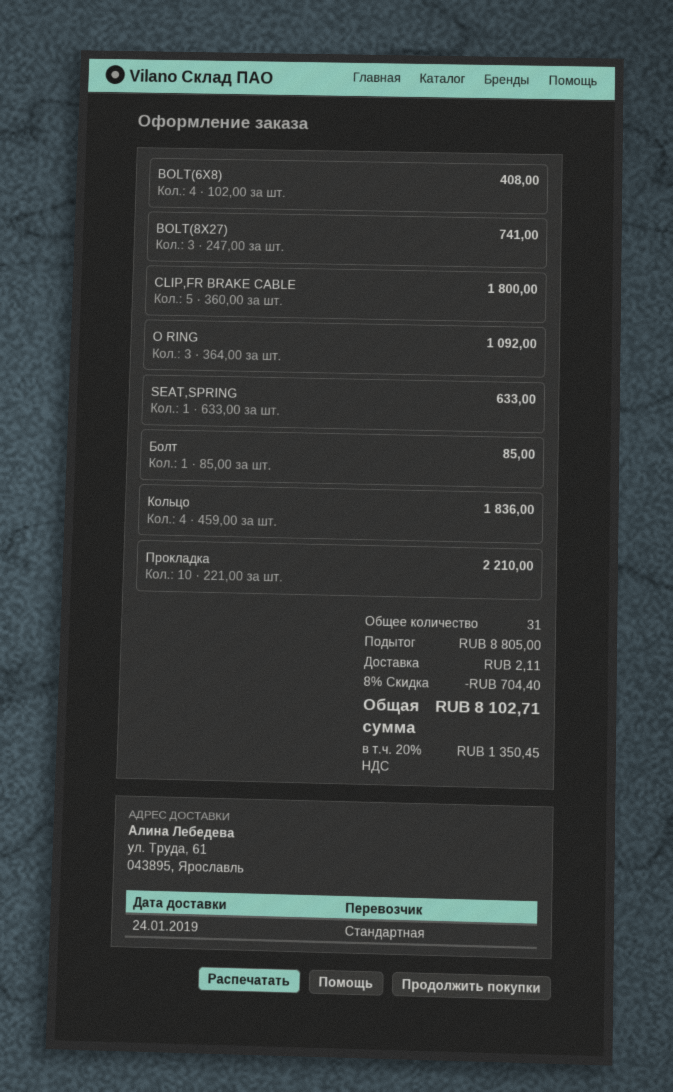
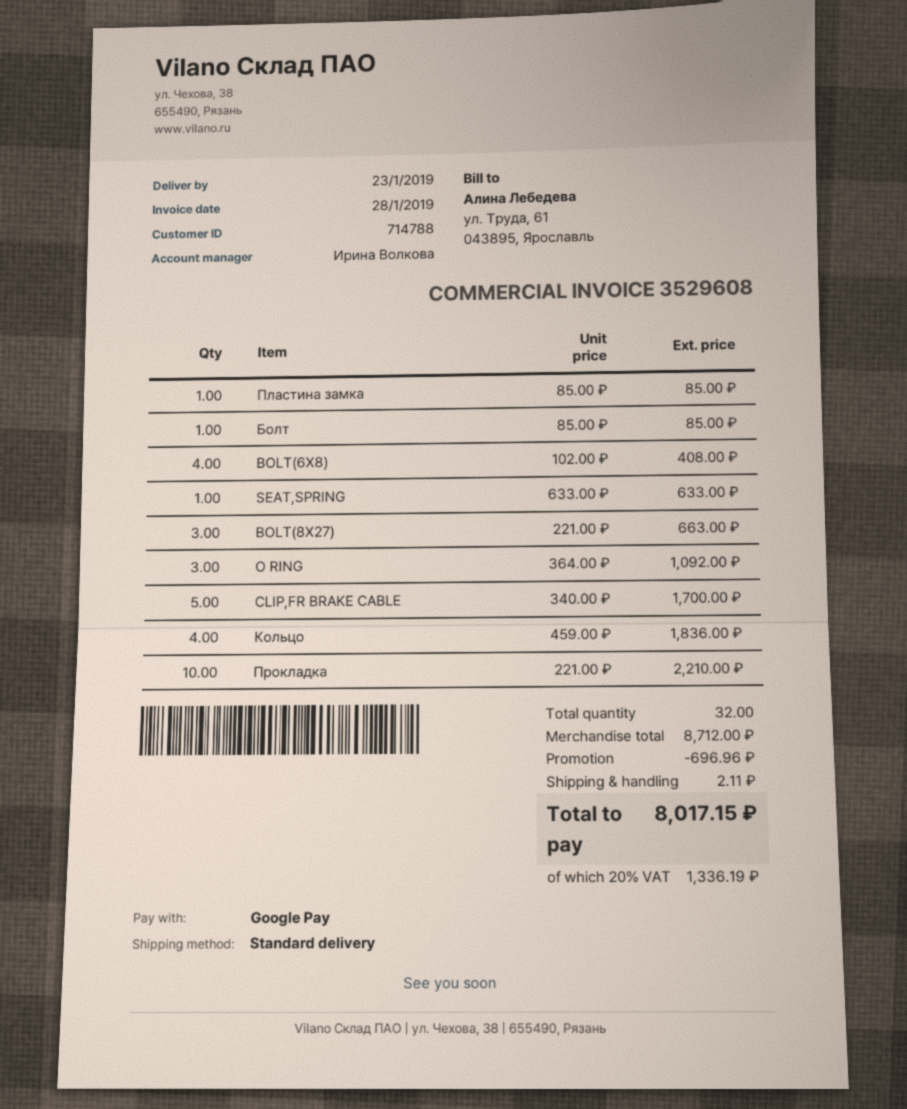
delivery date: 2019-01-24 -> 2019-01-23
BOLT(8X27): 3 x 247.00 = 741.00 -> 3 x 221.00 = 663.00
CLIP,FR BRAKE CABLE: 5 x 360.00 = 1800.00 -> 5 x 340.00 = 1700.00
Пластина замка: none -> 1 x 85.00 = 85.00
total quantity: 31 -> 32
subtotal: 8805.00 -> 8712.00
discount: 704.40 -> 696.96
tax: 20% = 1350.45 -> 20% = 1336.19
total: 8102.71 -> 8017.15

